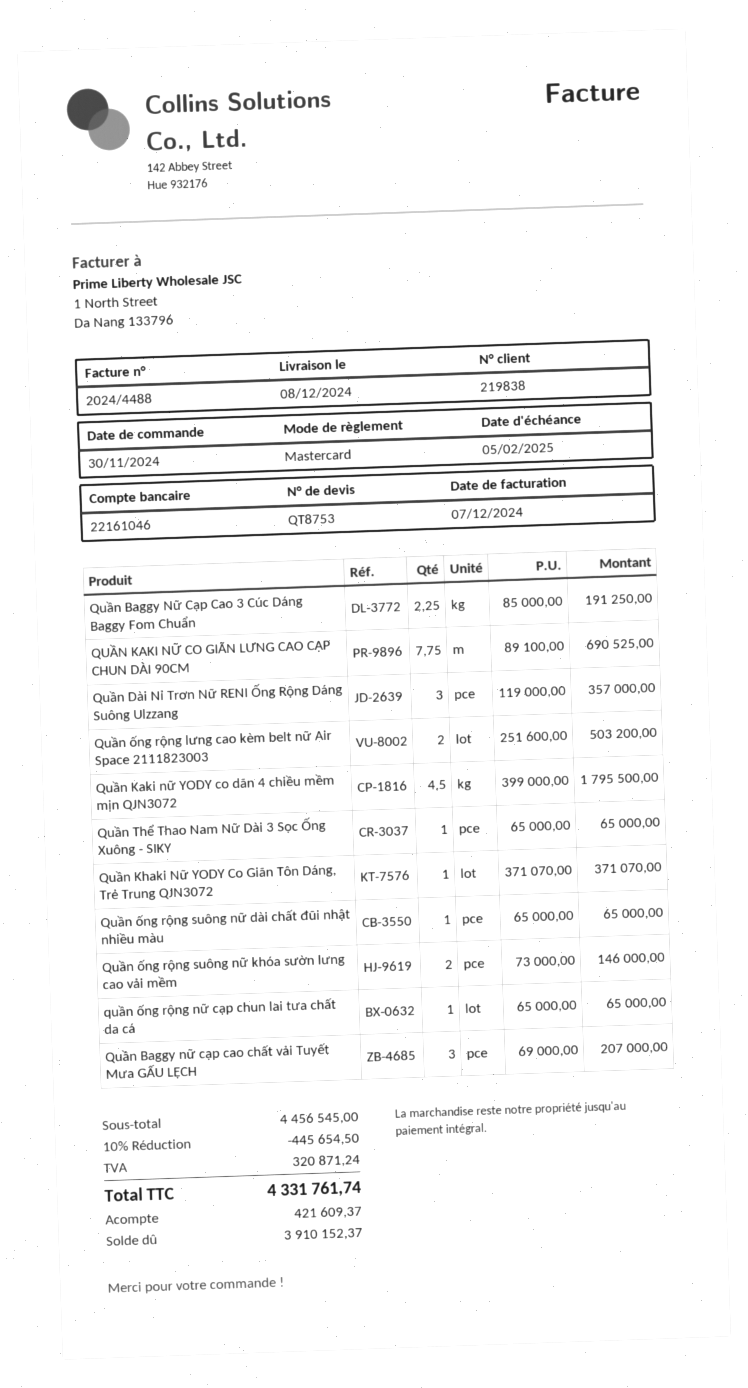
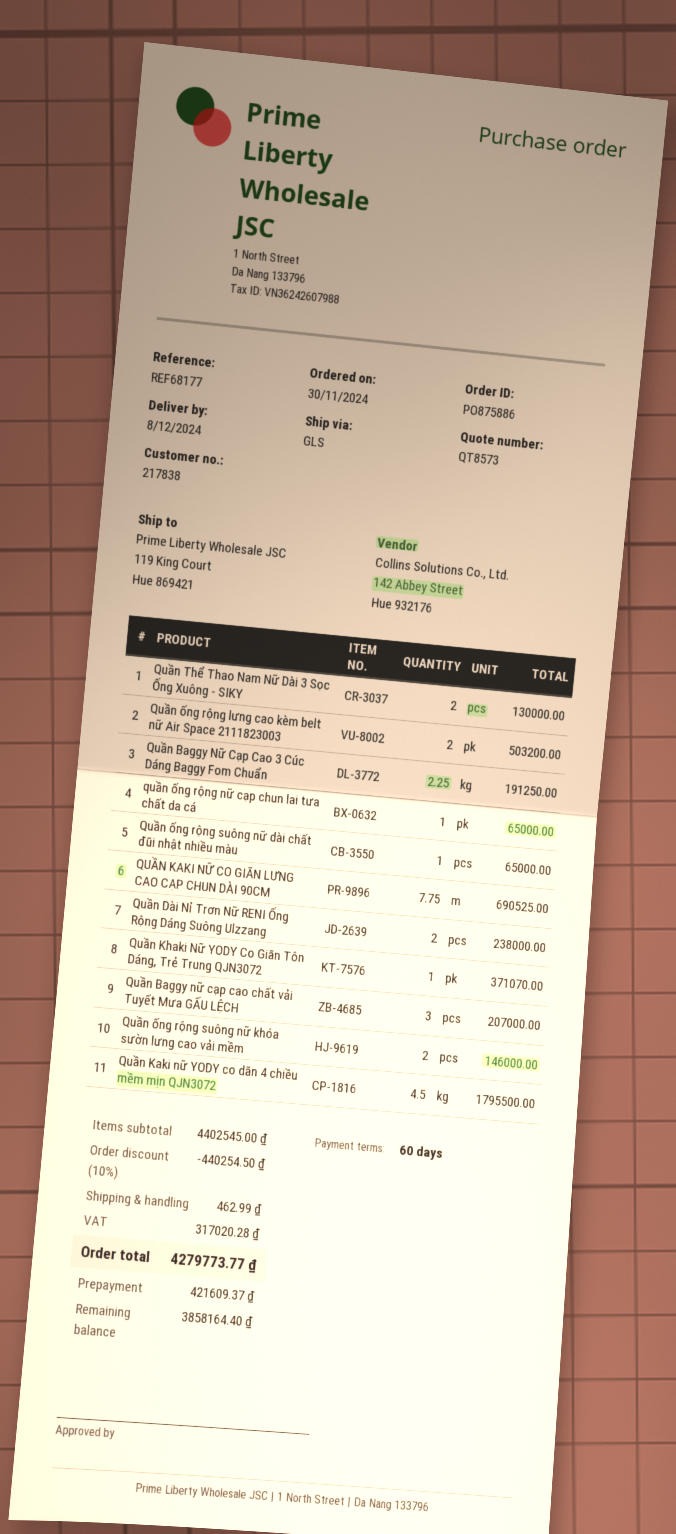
quote number: QT8753 -> QT8573
customer number: 219838 -> 217838
Quần Dài Nỉ Trơn Nữ RENI Ống Rộng Dáng Suông Ulzzang: 3 for 357000.00 -> 2 for 238000.00
Quần Thể Thao Nam Nữ Dài 3 Sọc Ống Xuông - SIKY: 1 for 65000.00 -> 2 for 130000.00
subtotal: 4456545.00 -> 4402545.00
discount: 10% = 445654.50 -> 10% = 440254.50
shipping: none -> 462.99
tax: 320871.24 -> 317020.28
total: 4331761.74 -> 4279773.77
balance: 3910152.37 -> 3858164.40

